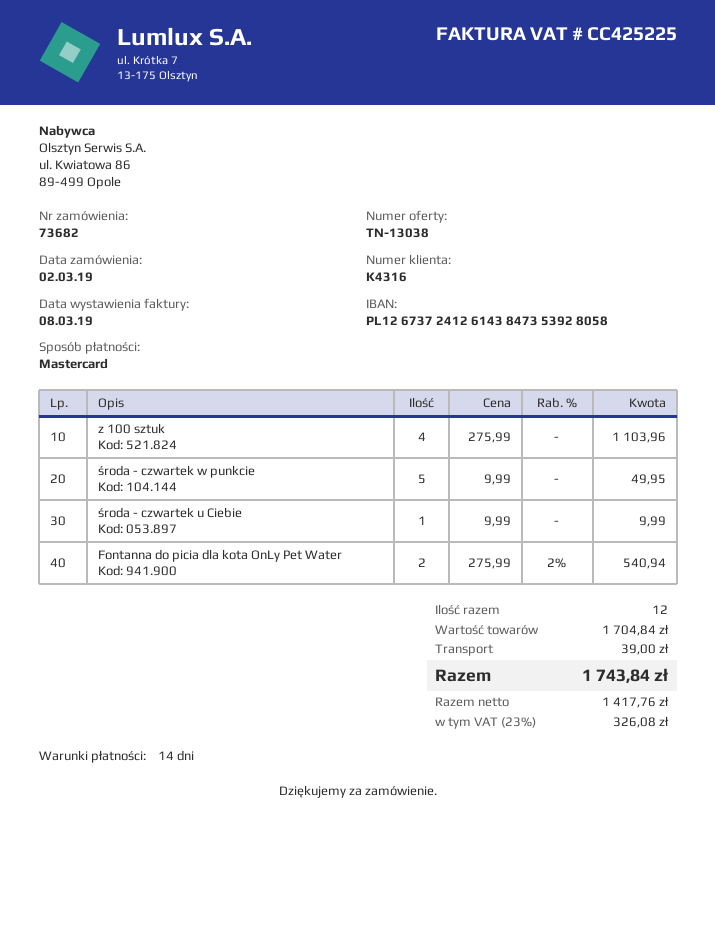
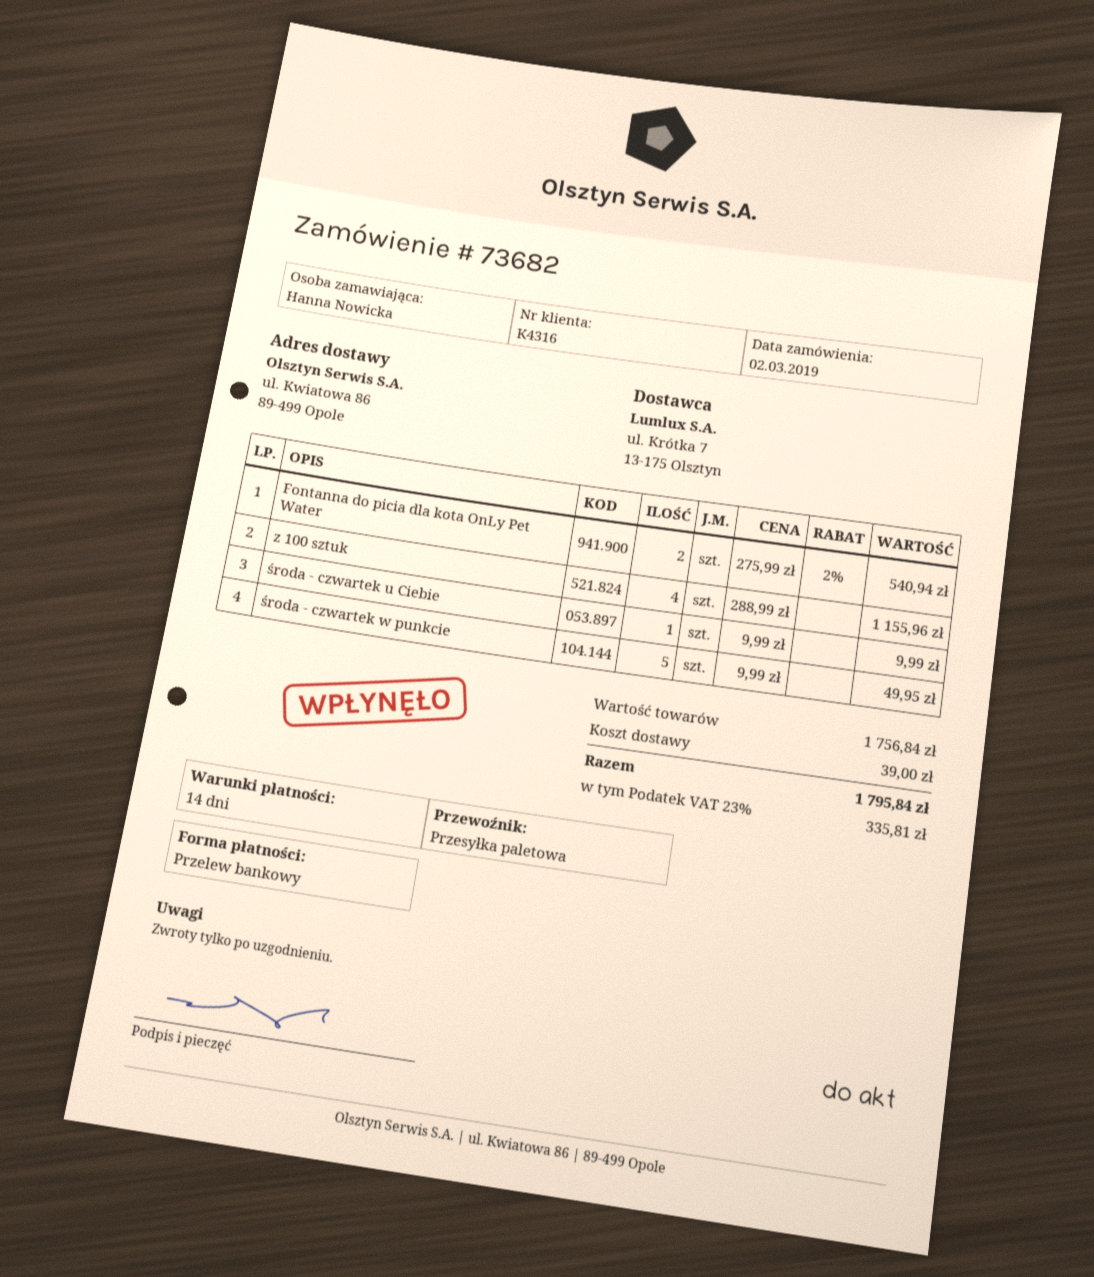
payment method: Mastercard -> bank transfer
z 100 sztuk: 4 x 275.99 = 1103.96 -> 4 x 288.99 = 1155.96
subtotal: 1704.84 -> 1756.84
tax: 23% = 326.08 -> 23% = 335.81
total: 1743.84 -> 1795.84

